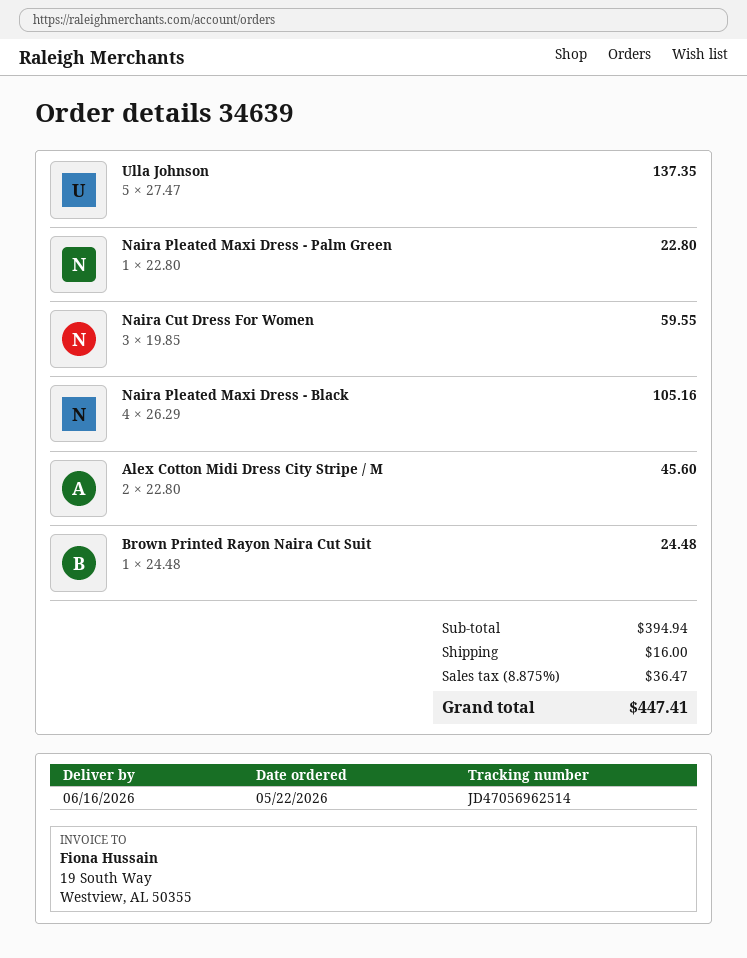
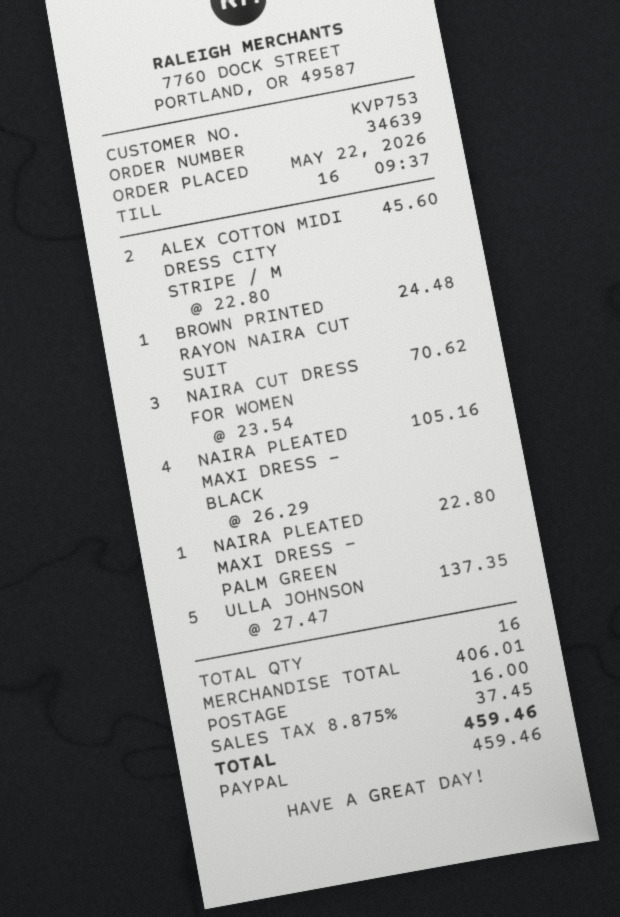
Naira Cut Dress For Women: 3 x 19.85 = 59.55 -> 3 x 23.54 = 70.62
subtotal: 394.94 -> 406.01
tax: 8.875% = 36.47 -> 8.875% = 37.45
total: 447.41 -> 459.46

